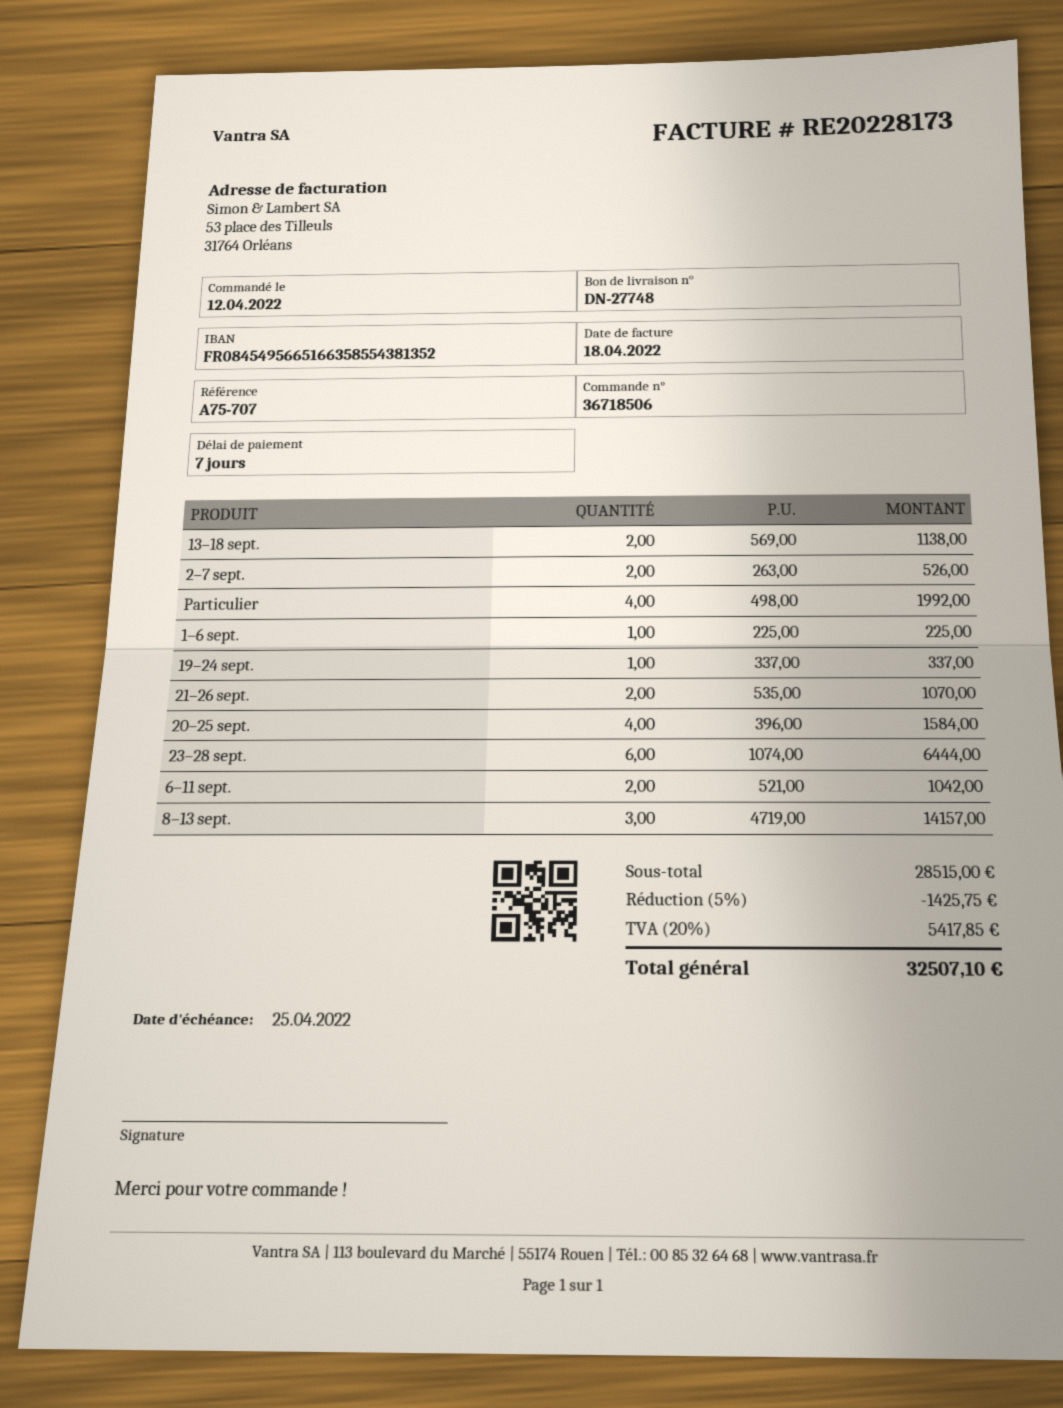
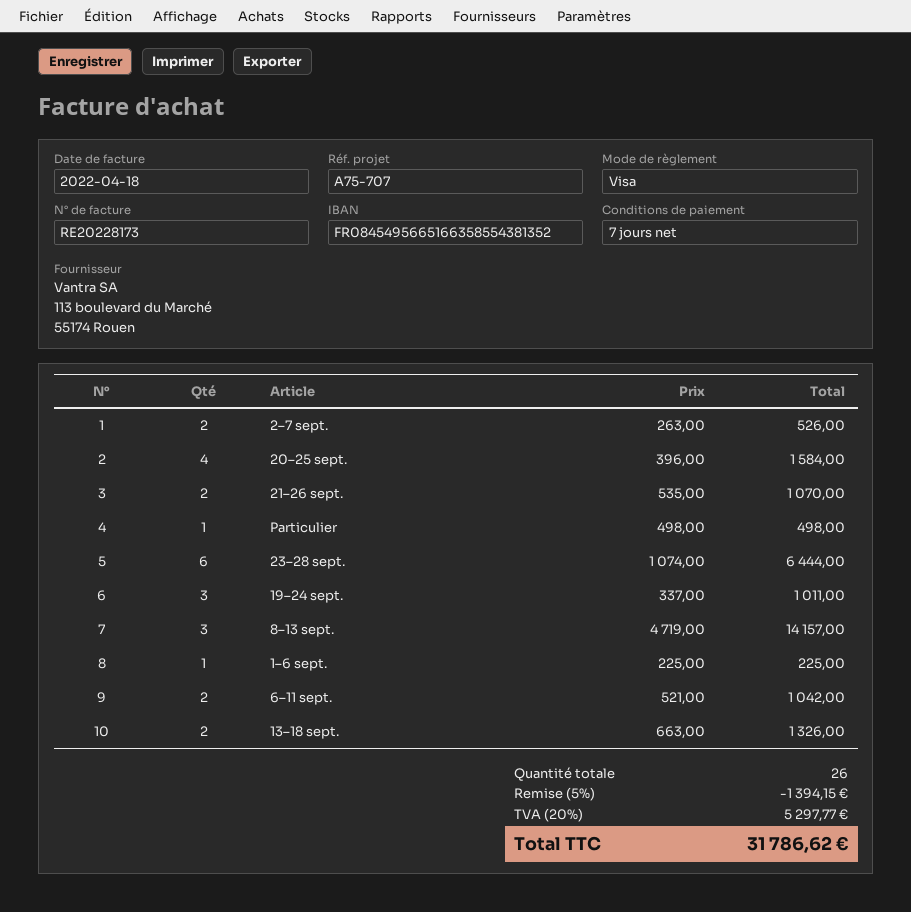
13–18 sept.: 2 x 569.00 = 1138.00 -> 2 x 663.00 = 1326.00
Particulier: 4 x 498.00 = 1992.00 -> 1 x 498.00 = 498.00
19–24 sept.: 1 x 337.00 = 337.00 -> 3 x 337.00 = 1011.00
discount: 5% = 1425.75 -> 5% = 1394.15
tax: 20% = 5417.85 -> 20% = 5297.77
total: 32507.10 -> 31786.62

